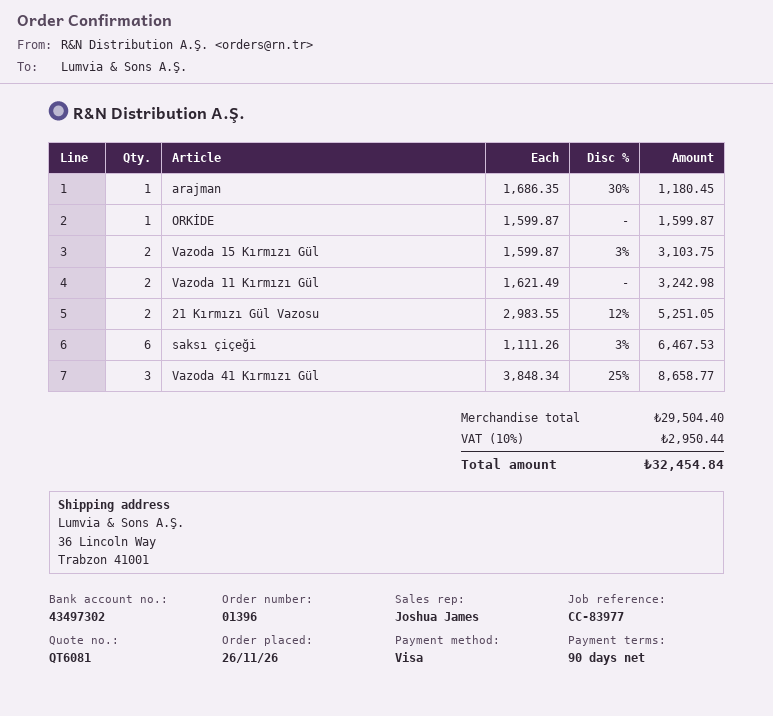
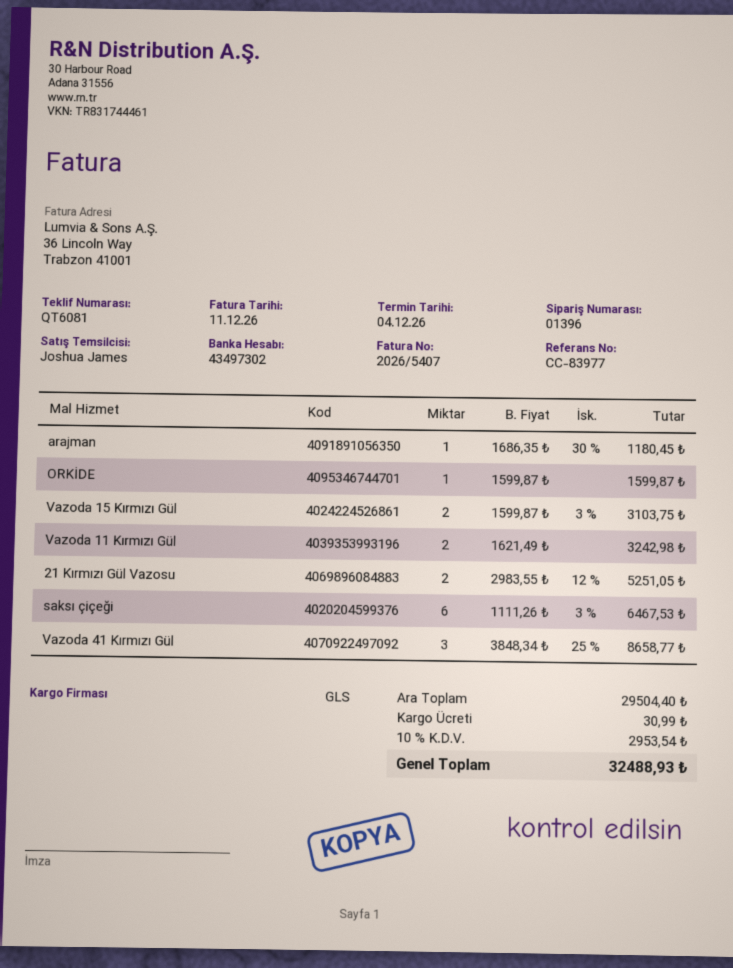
shipping: none -> 30.99
tax: 10% = 2950.44 -> 10% = 2953.54
total: 32454.84 -> 32488.93

